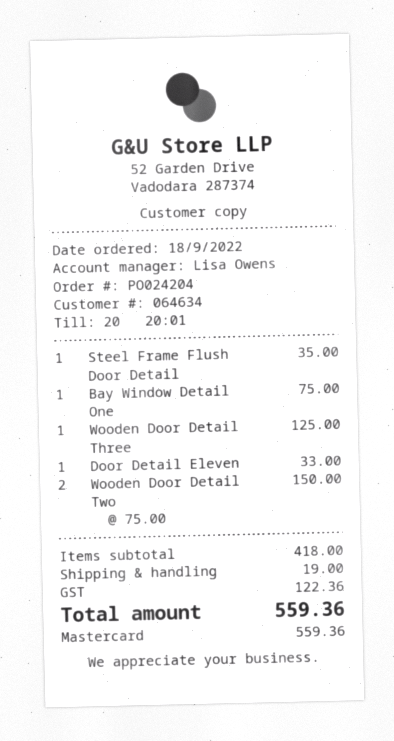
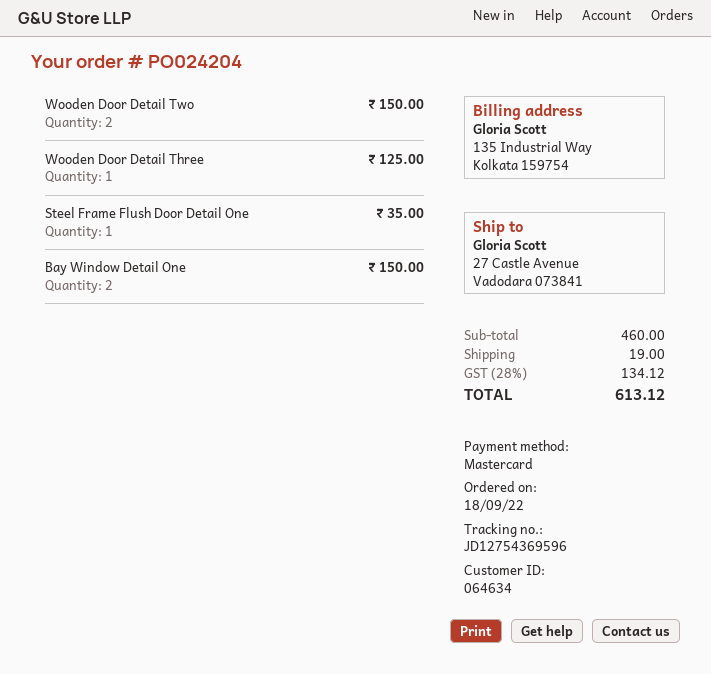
Bay Window Detail One: 1 for 75.00 -> 2 for 150.00
Door Detail Eleven: 1 for 33.00 -> none
subtotal: 418.00 -> 460.00
tax: 122.36 -> 134.12
total: 559.36 -> 613.12

